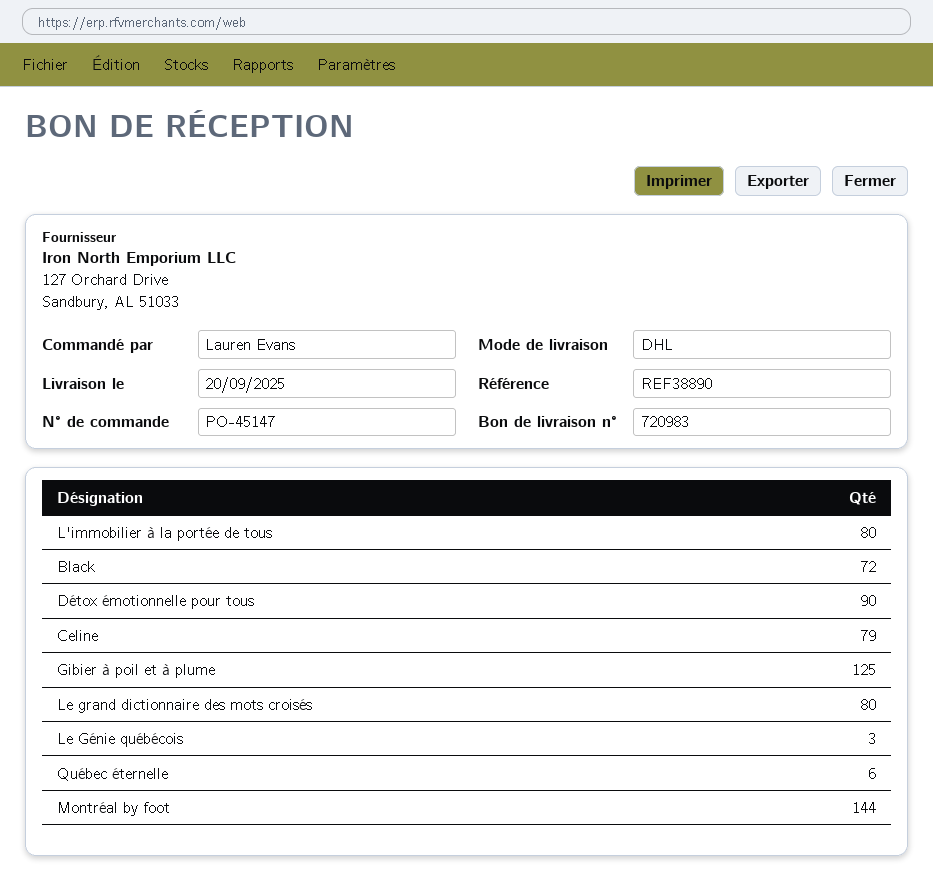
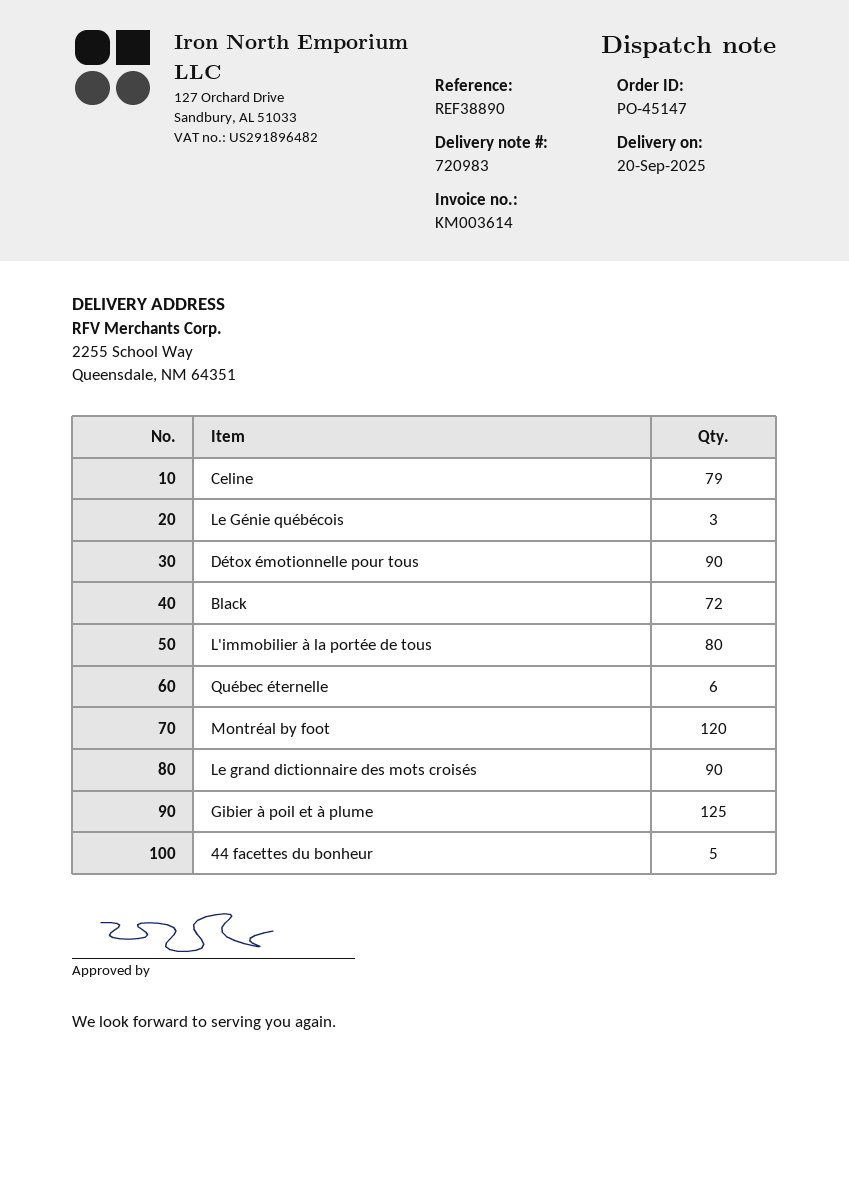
Le grand dictionnaire des mots croisés: 80 -> 90
Montréal by foot: 144 -> 120
44 facettes du bonheur: none -> 5

